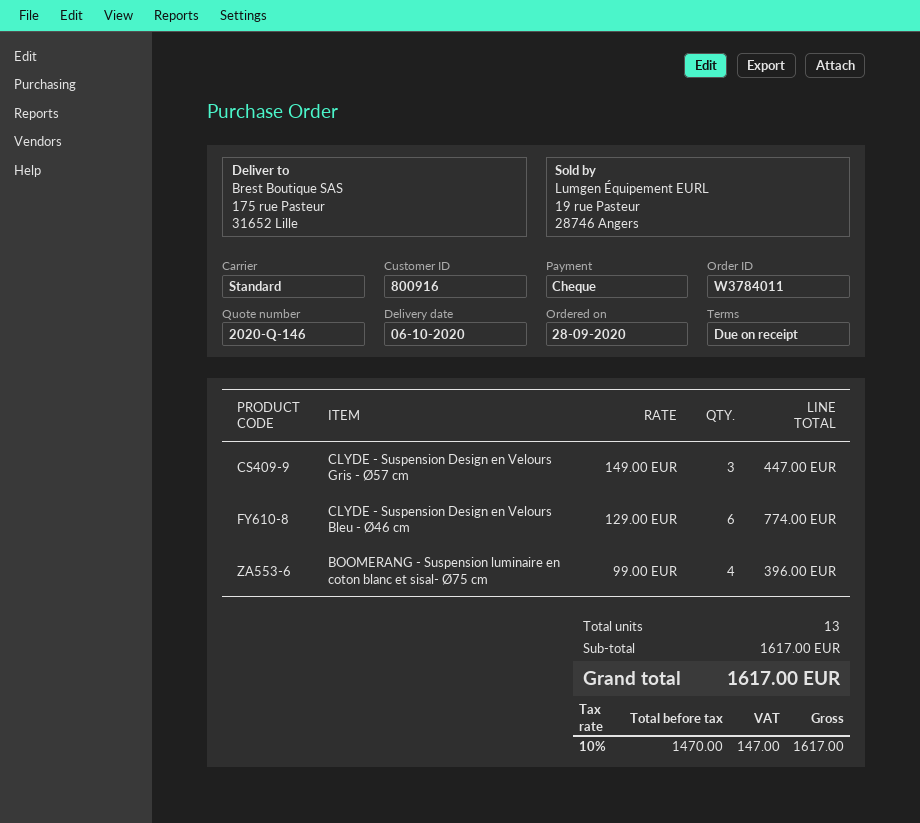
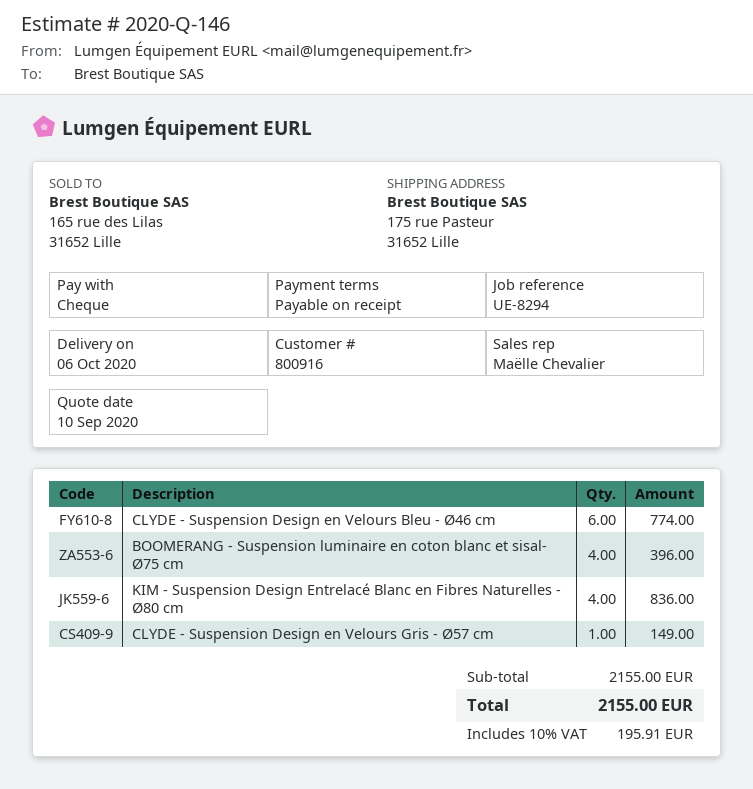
CLYDE - Suspension Design en Velours Gris - Ø57 cm: 3 for 447.00 -> 1 for 149.00
KIM - Suspension Design Entrelacé Blanc en Fibres Naturelles - Ø80 cm: none -> 4 for 836.00
subtotal: 1617.00 -> 2155.00
tax: 10% = 147.00 -> 10% = 195.91
total: 1617.00 -> 2155.00

